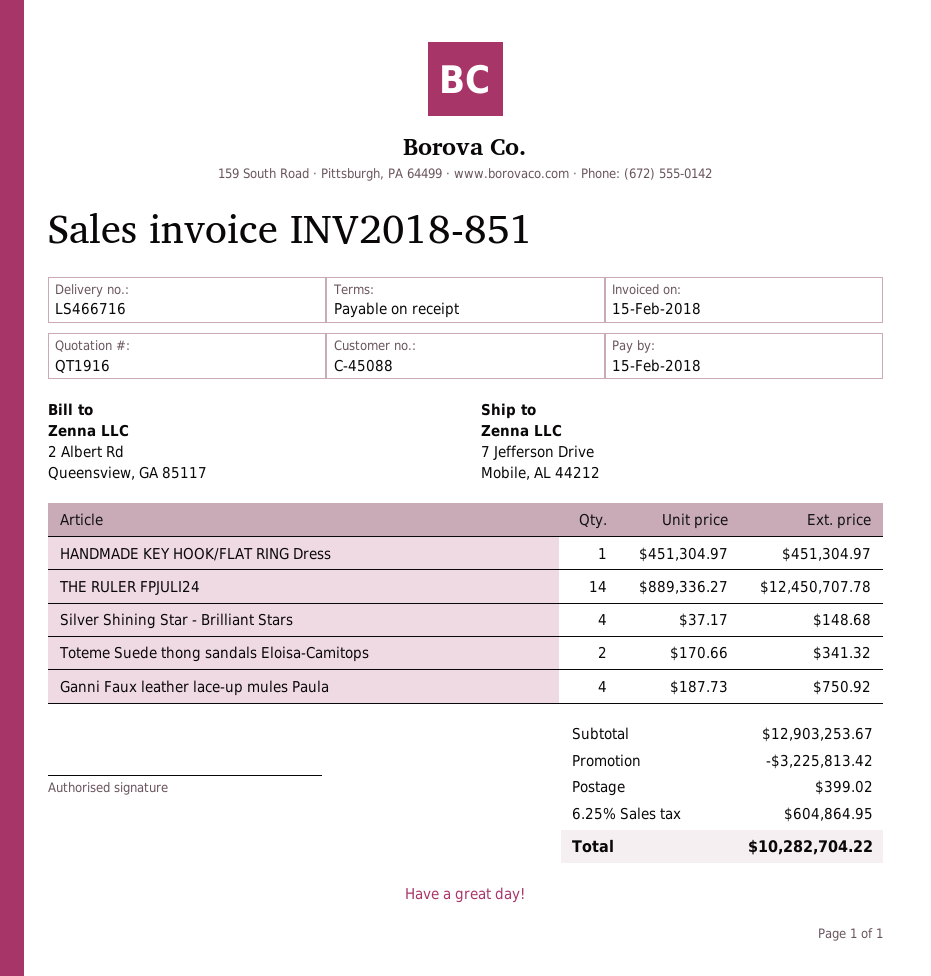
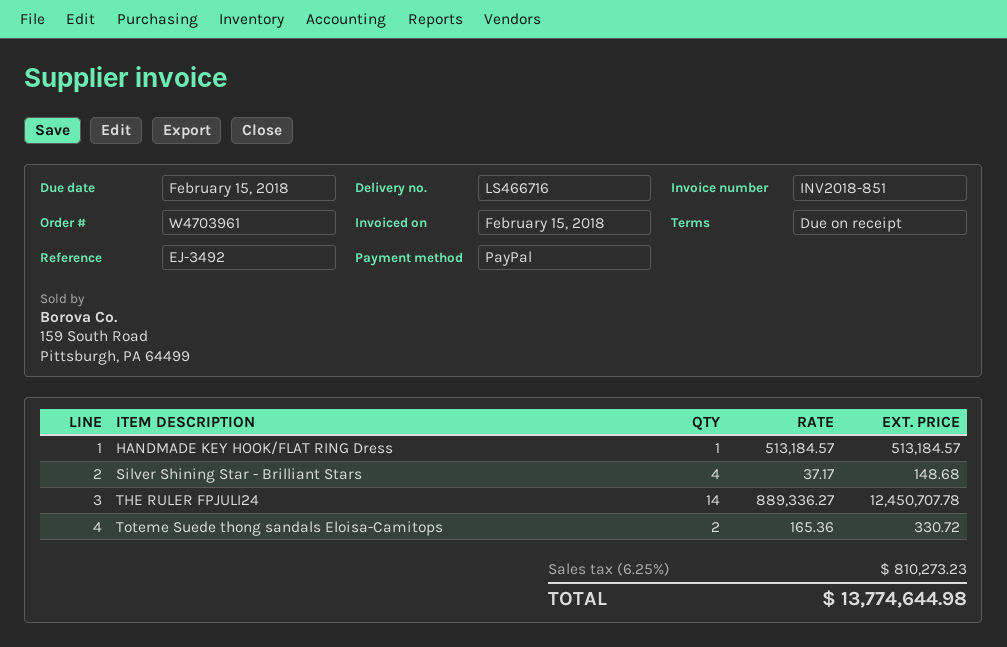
HANDMADE KEY HOOK/FLAT RING Dress: 1 x 451304.97 = 451304.97 -> 1 x 513184.57 = 513184.57
Toteme Suede thong sandals Eloisa-Camitops: 2 x 170.66 = 341.32 -> 2 x 165.36 = 330.72
Ganni Faux leather lace-up mules Paula: 4 x 187.73 = 750.92 -> none
discount: 3225813.42 -> none
shipping: 399.02 -> none
tax: 6.25% = 604864.95 -> 6.25% = 810273.23
total: 10282704.22 -> 13774644.98

